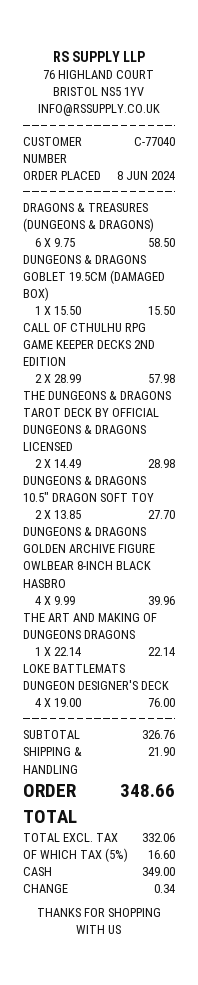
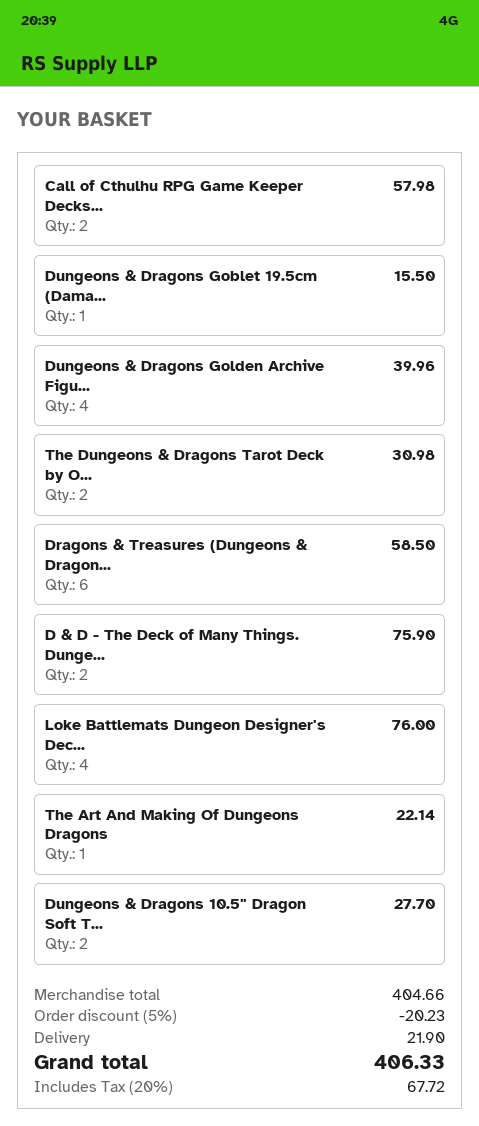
THE DUNGEONS & DRAGONS TAROT DECK BY OFFICIAL DUNGEONS & DRAGONS LICENSED: 2 for 28.98 -> 2 for 30.98
D & D - The Deck of Many Things. Dunge...: none -> 2 for 75.90
subtotal: 326.76 -> 404.66
discount: none -> 5% = 20.23
tax: 5% = 16.60 -> 20% = 67.72
total: 348.66 -> 406.33

